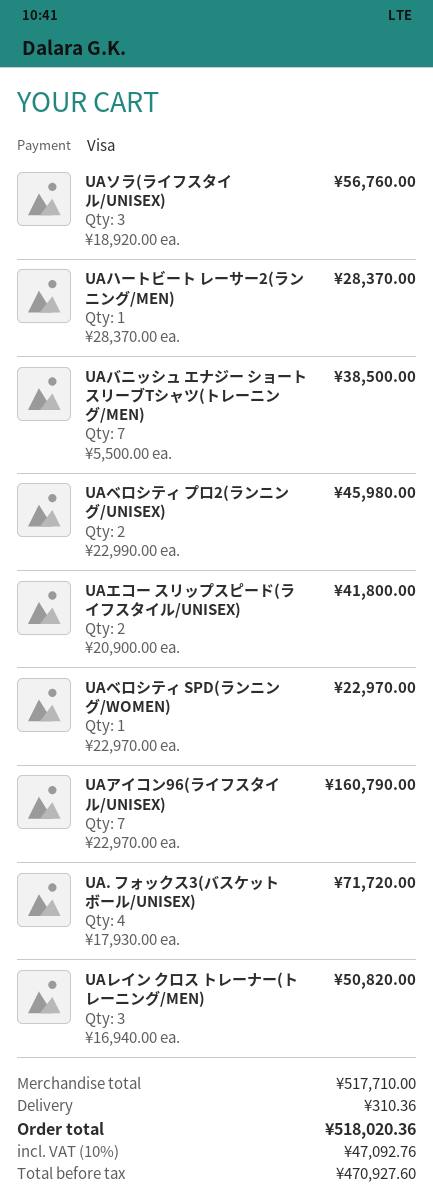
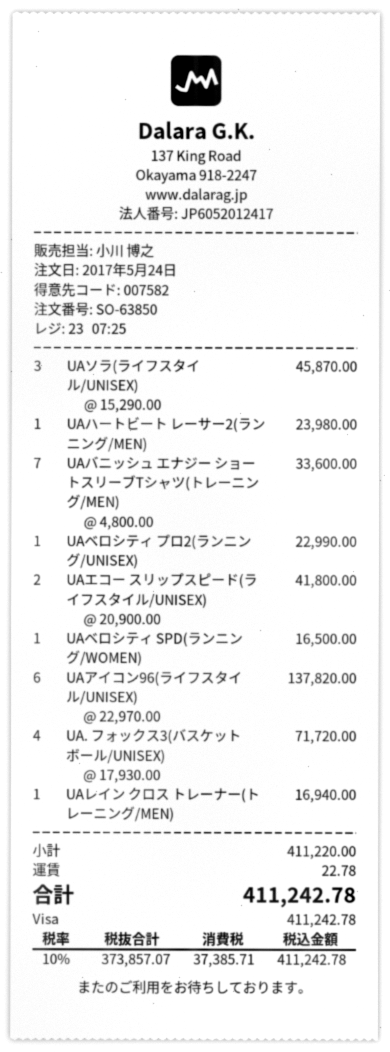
UAソラ(ライフスタイル/UNISEX): 3 x 18920.00 = 56760.00 -> 3 x 15290.00 = 45870.00
UAハートビート レーサー2(ランニング/MEN): 1 x 28370.00 = 28370.00 -> 1 x 23980.00 = 23980.00
UAバニッシュ エナジー ショートスリーブTシャツ(トレーニング/MEN): 7 x 5500.00 = 38500.00 -> 7 x 4800.00 = 33600.00
UAベロシティ プロ2(ランニング/UNISEX): 2 x 22990.00 = 45980.00 -> 1 x 22990.00 = 22990.00
UAベロシティ SPD(ランニング/WOMEN): 1 x 22970.00 = 22970.00 -> 1 x 16500.00 = 16500.00
UAアイコン96(ライフスタイル/UNISEX): 7 x 22970.00 = 160790.00 -> 6 x 22970.00 = 137820.00
UAレイン クロス トレーナー(トレーニング/MEN): 3 x 16940.00 = 50820.00 -> 1 x 16940.00 = 16940.00
subtotal: 517710.00 -> 411220.00
shipping: 310.36 -> 22.78
net: 470927.60 -> 373857.07
tax: 10% = 47092.76 -> 10% = 37385.71
total: 518020.36 -> 411242.78

